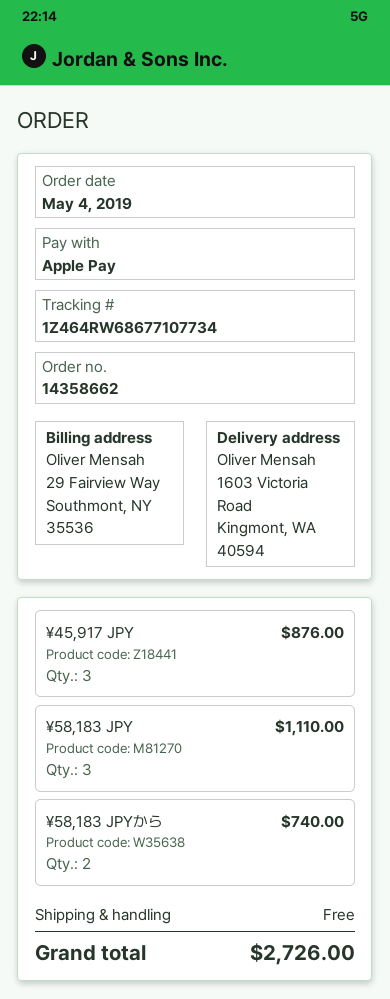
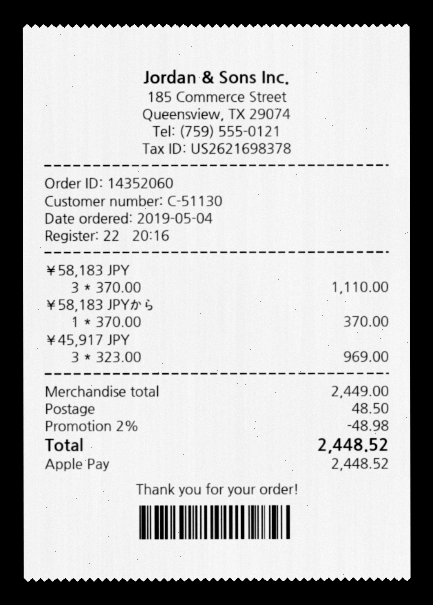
order number: 14358662 -> 14352060
¥45,917 JPY: 3 for 876.00 -> 3 for 969.00
¥58,183 JPYから: 2 for 740.00 -> 1 for 370.00
discount: none -> 2% = 48.98
shipping: 0.00 -> 48.50
total: 2726.00 -> 2448.52

